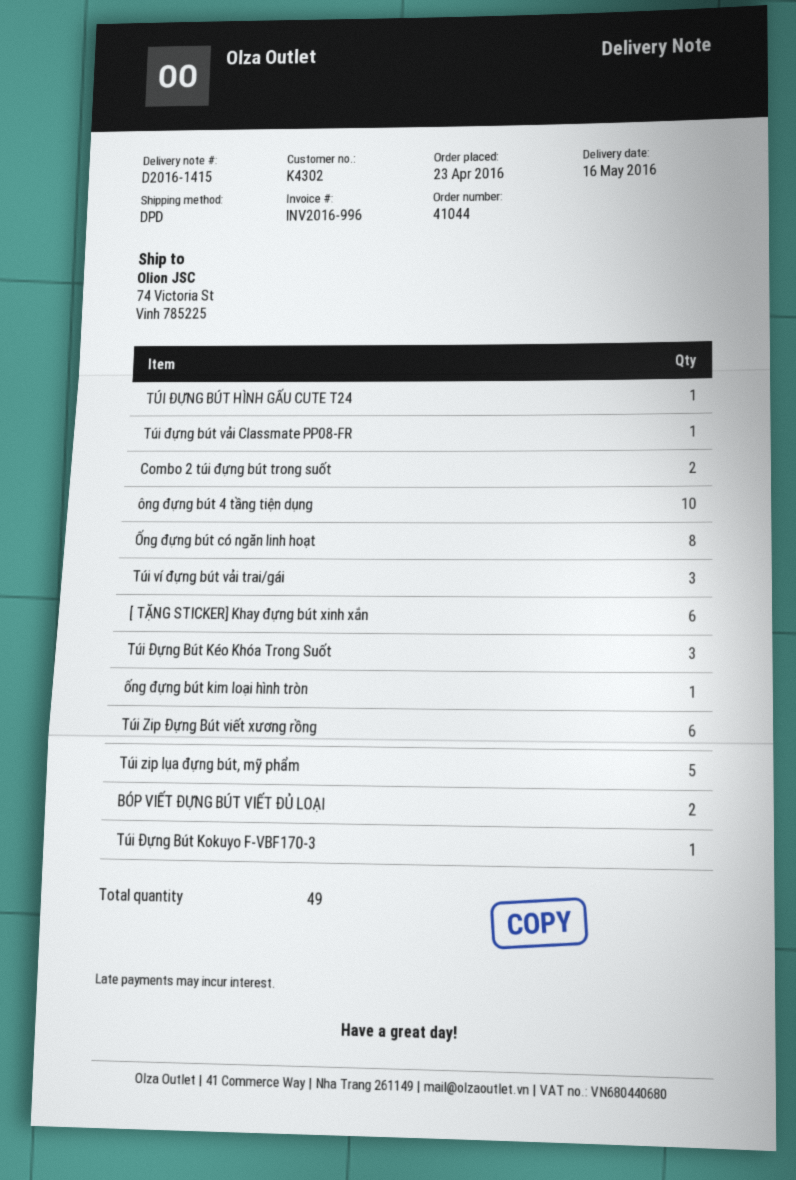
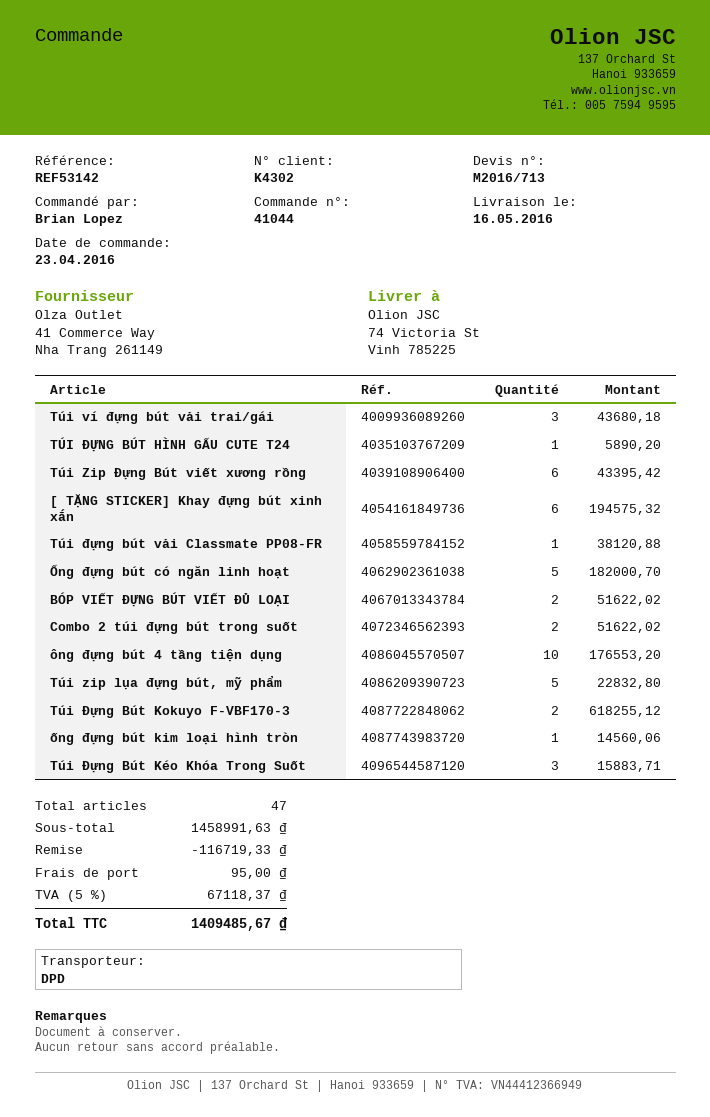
Ống đựng bút có ngăn linh hoạt: 8 -> 5
Túi Đựng Bút Kokuyo F-VBF170-3: 1 -> 2
total quantity: 49 -> 47

